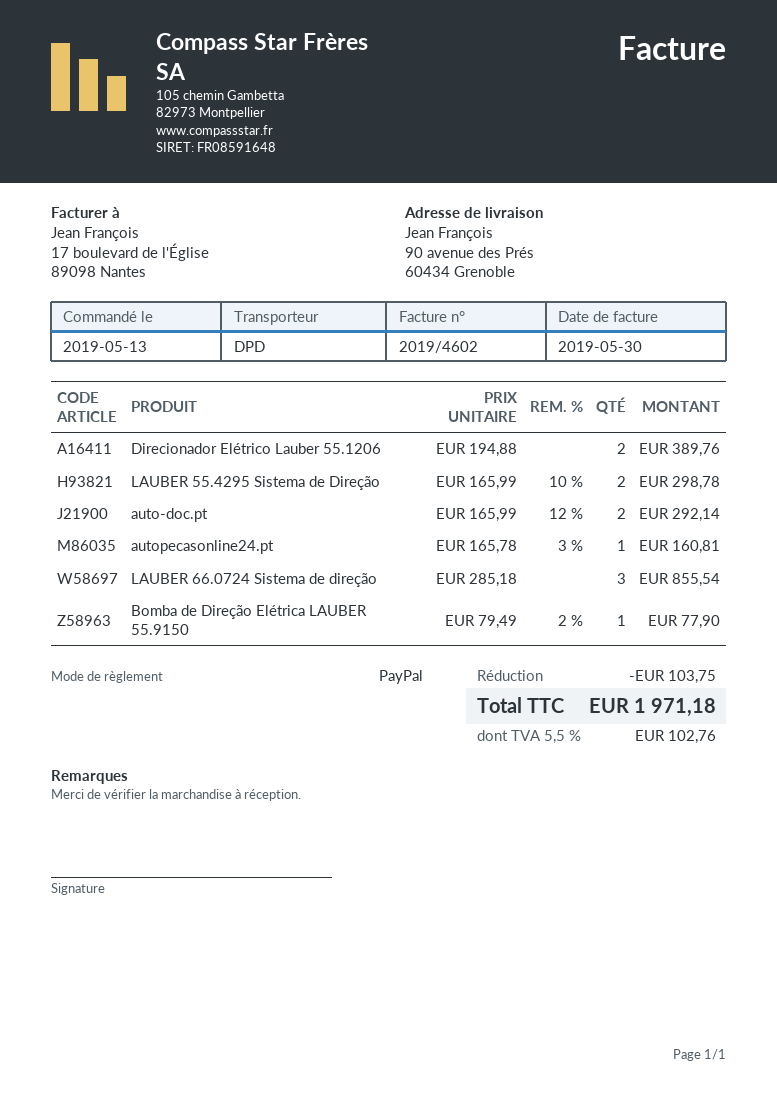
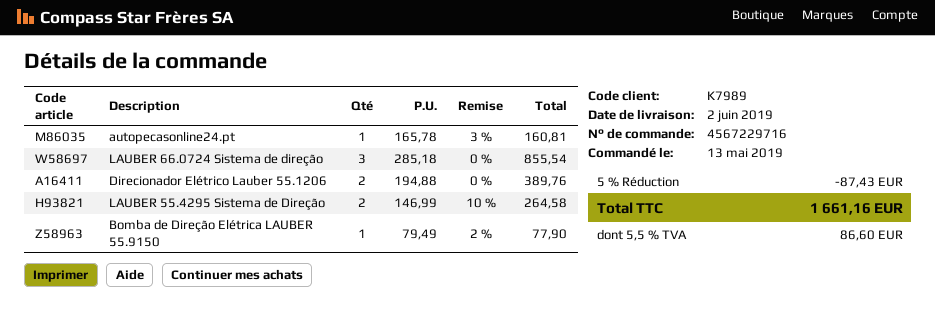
LAUBER 55.4295 Sistema de Direção: 2 x 165.99 - 10% = 298.78 -> 2 x 146.99 - 10% = 264.58
auto-doc.pt: 2 x 165.99 - 12% = 292.14 -> none
discount: 103.75 -> 87.43
tax: 5.5% = 102.76 -> 5.5% = 86.60
total: 1971.18 -> 1661.16

